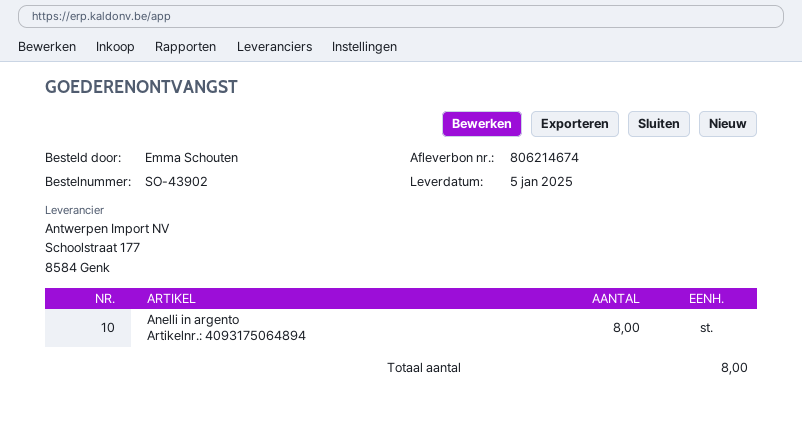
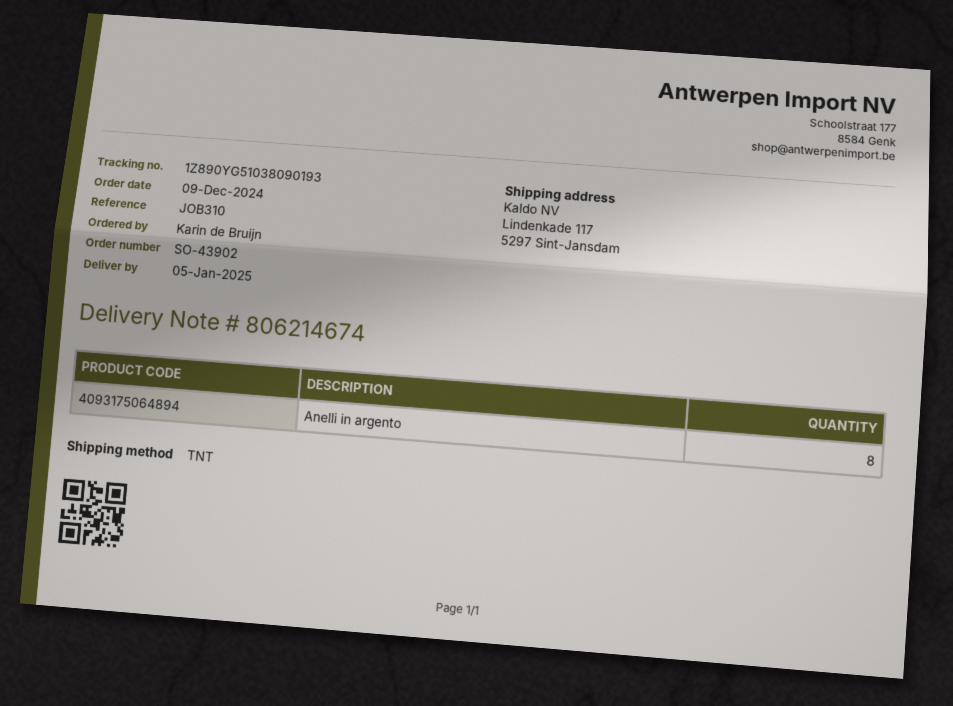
ordered by: Emma Schouten -> Karin de Bruijn

